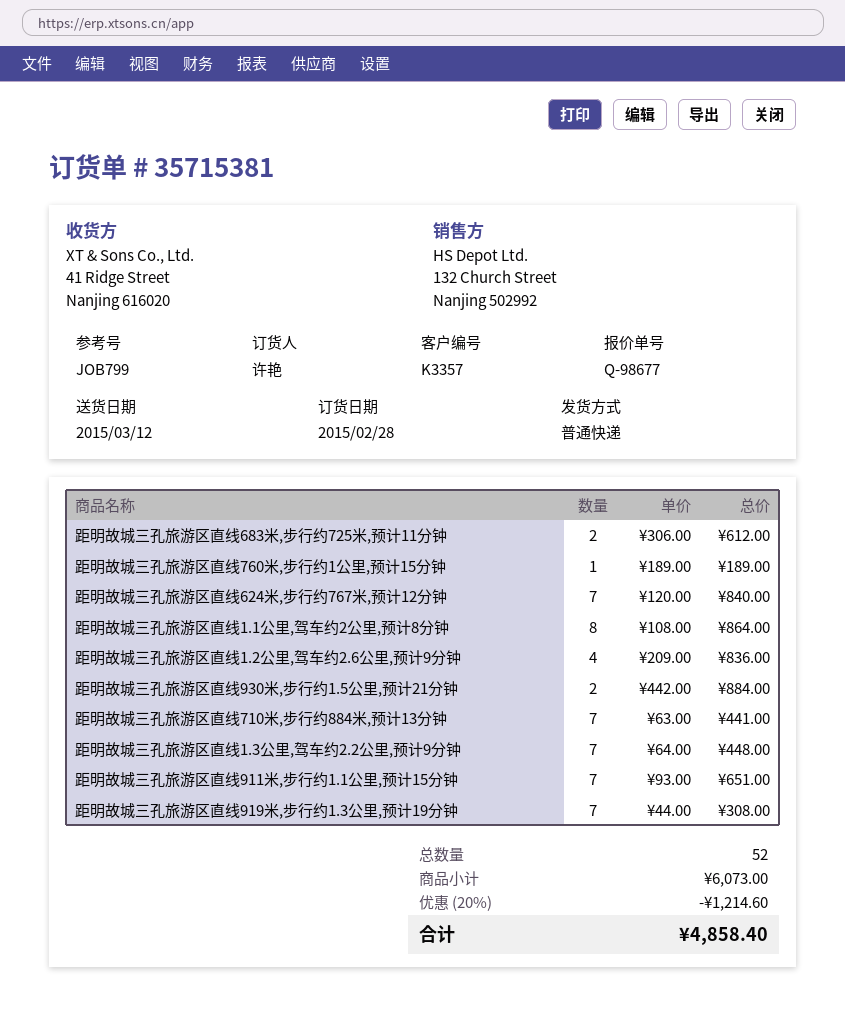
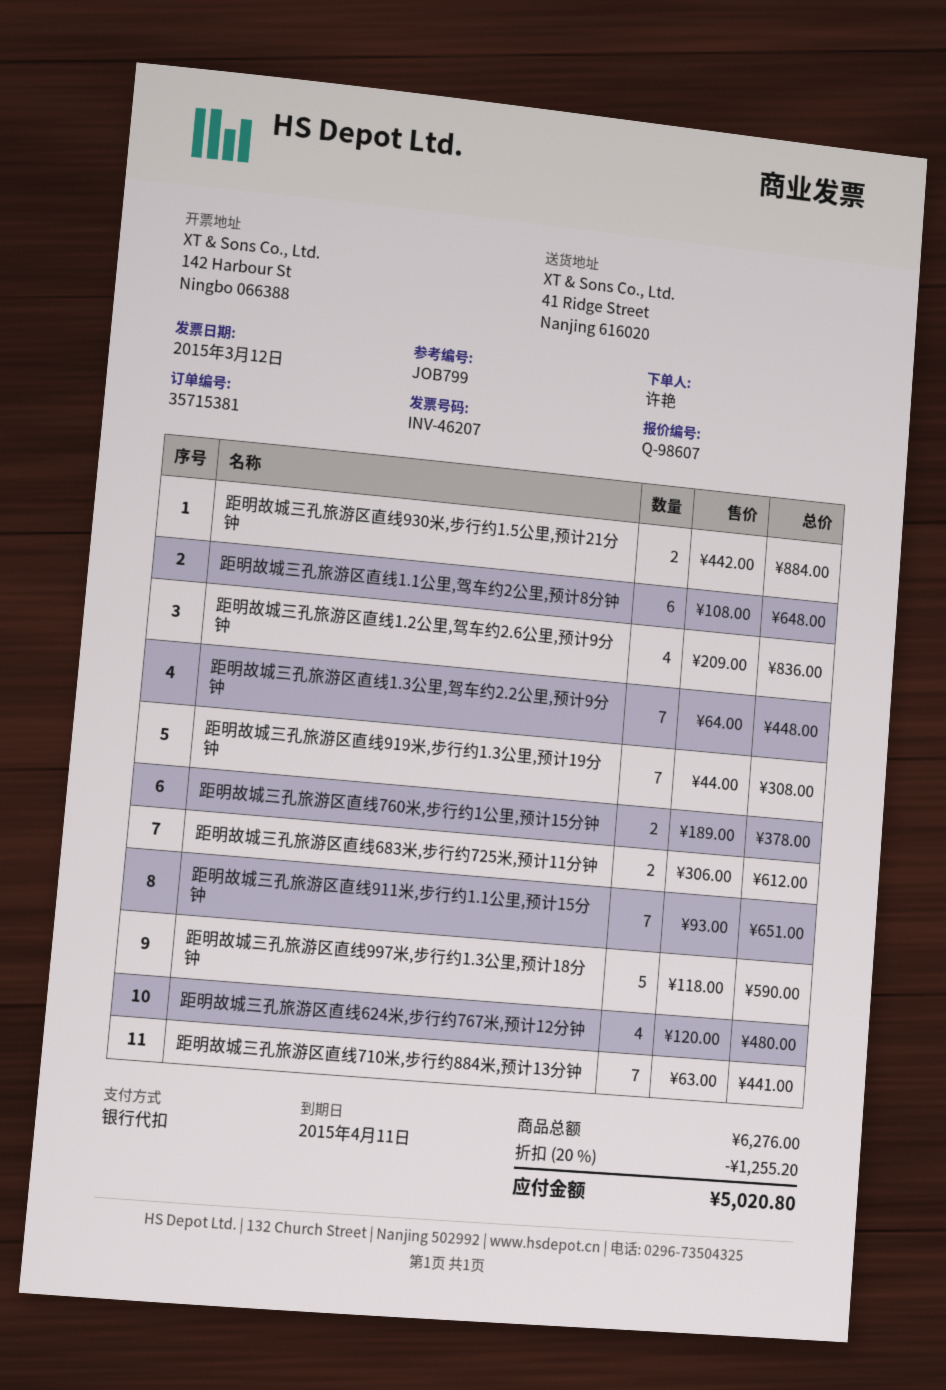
quote number: Q-98677 -> Q-98607
距明故城三孔旅游区直线760米,步行约1公里,预计15分钟: 1 x 189.00 = 189.00 -> 2 x 189.00 = 378.00
距明故城三孔旅游区直线624米,步行约767米,预计12分钟: 7 x 120.00 = 840.00 -> 4 x 120.00 = 480.00
距明故城三孔旅游区直线1.1公里,驾车约2公里,预计8分钟: 8 x 108.00 = 864.00 -> 6 x 108.00 = 648.00
距明故城三孔旅游区直线997米,步行约1.3公里,预计18分钟: none -> 5 x 118.00 = 590.00
subtotal: 6073.00 -> 6276.00
discount: 20% = 1214.60 -> 20% = 1255.20
total: 4858.40 -> 5020.80

